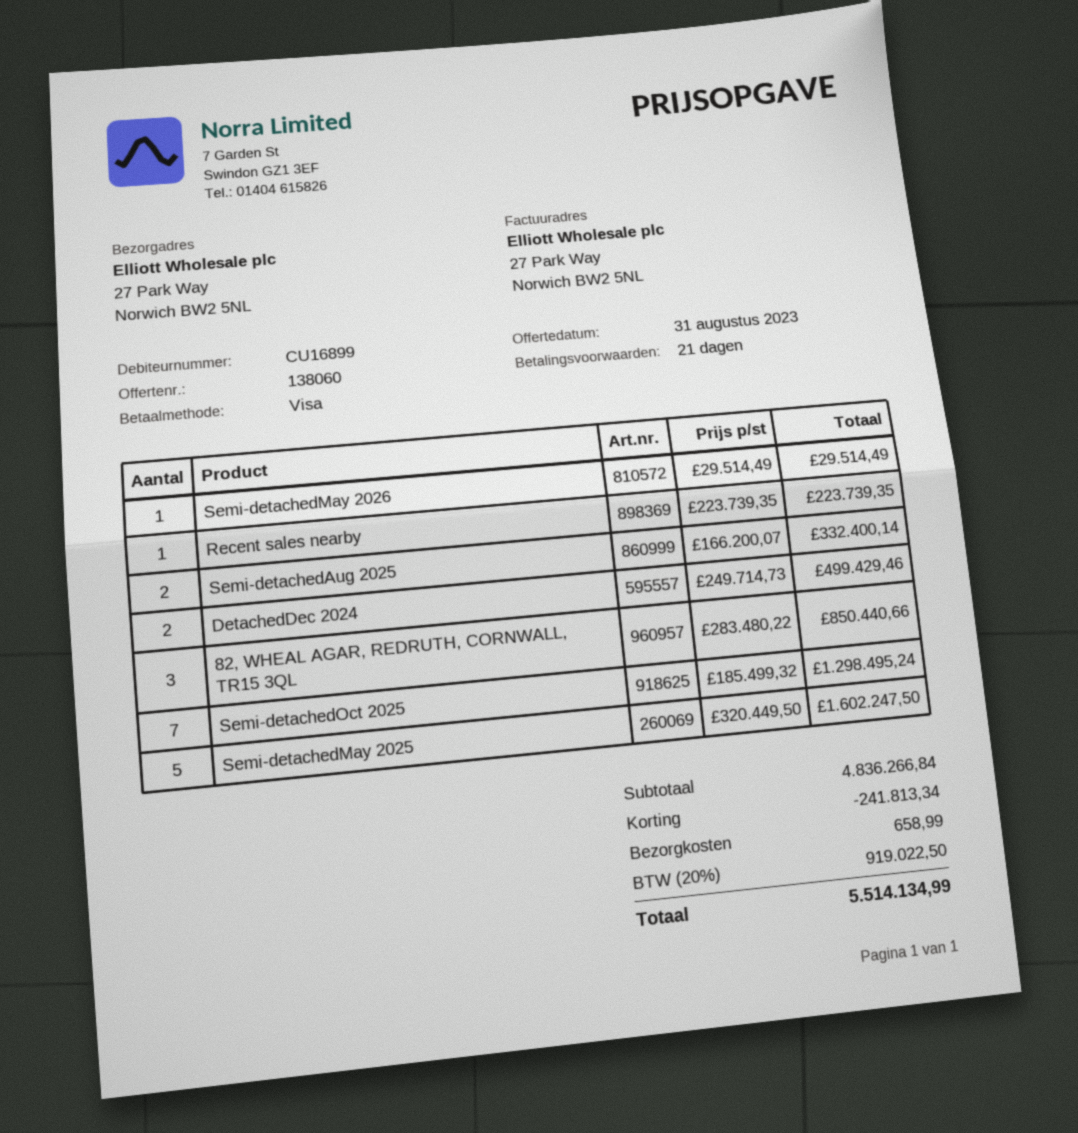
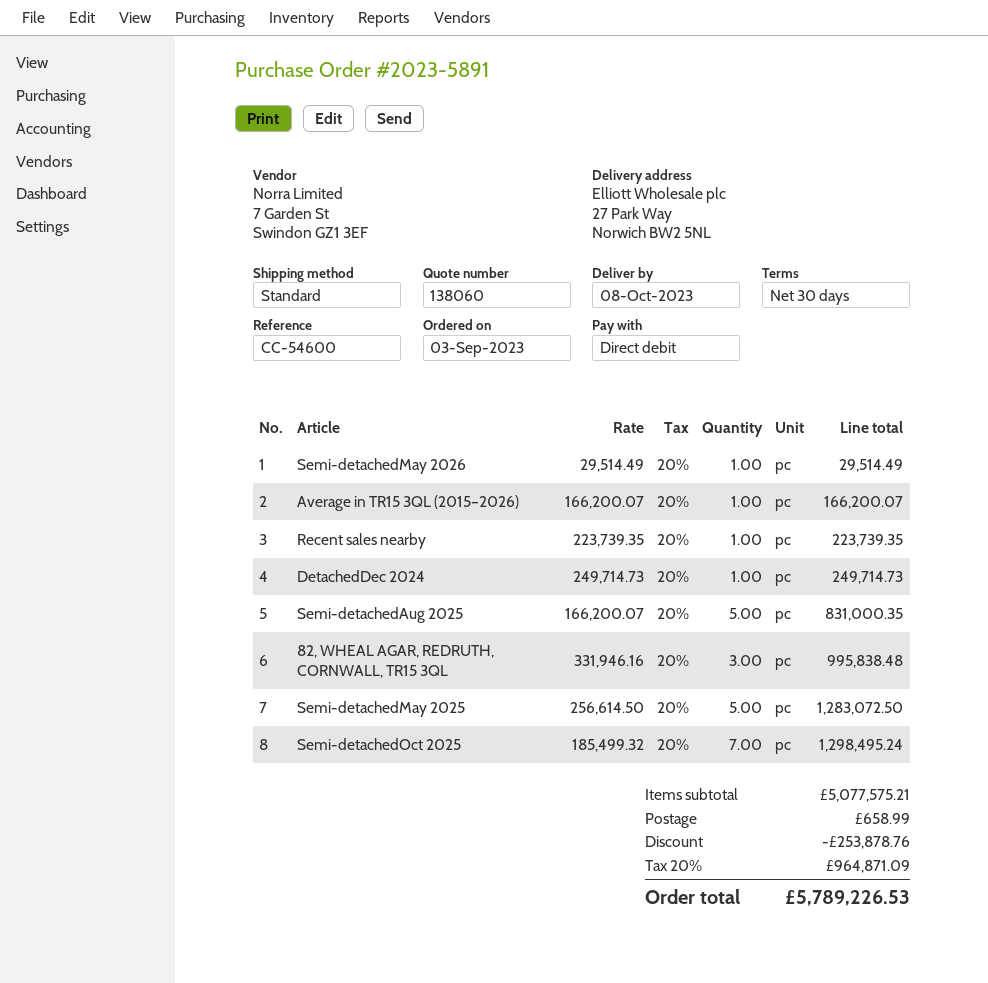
payment terms: 21 days -> 30 days
payment method: Visa -> direct debit
Semi-detachedAug 2025: 2 x 166200.07 = 332400.14 -> 5 x 166200.07 = 831000.35
DetachedDec 2024: 2 x 249714.73 = 499429.46 -> 1 x 249714.73 = 249714.73
82, WHEAL AGAR, REDRUTH, CORNWALL, TR15 3QL: 3 x 283480.22 = 850440.66 -> 3 x 331946.16 = 995838.48
Semi-detachedMay 2025: 5 x 320449.50 = 1602247.50 -> 5 x 256614.50 = 1283072.50
Average in TR15 3QL (2015–2026): none -> 1 x 166200.07 = 166200.07
subtotal: 4836266.84 -> 5077575.21
discount: 241813.34 -> 253878.76
tax: 20% = 919022.50 -> 20% = 964871.09
total: 5514134.99 -> 5789226.53

